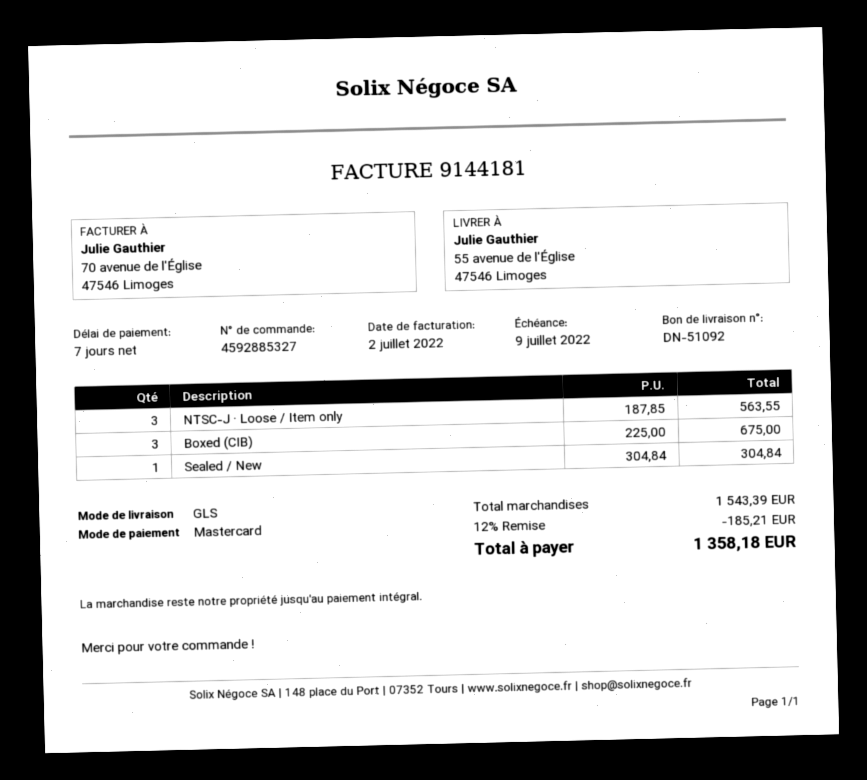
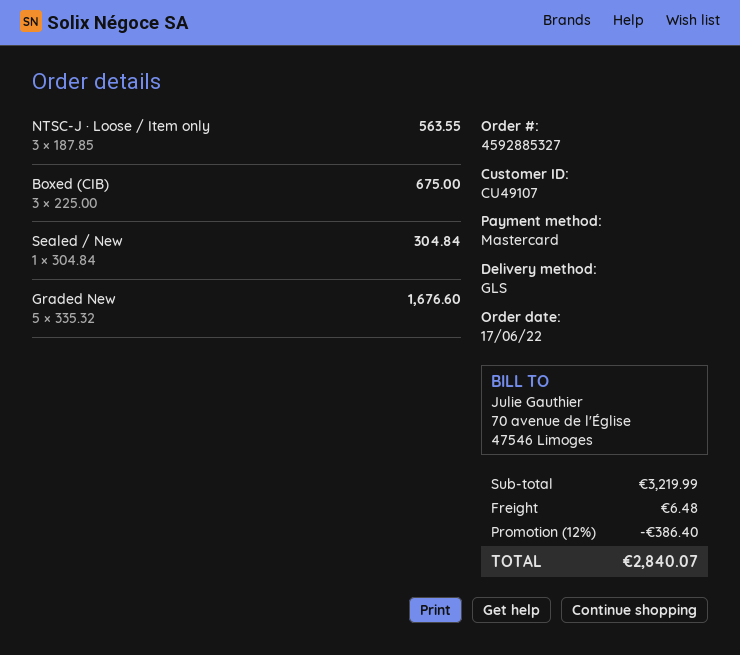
Graded New: none -> 5 x 335.32 = 1676.60
subtotal: 1543.39 -> 3219.99
discount: 12% = 185.21 -> 12% = 386.40
shipping: none -> 6.48
total: 1358.18 -> 2840.07

